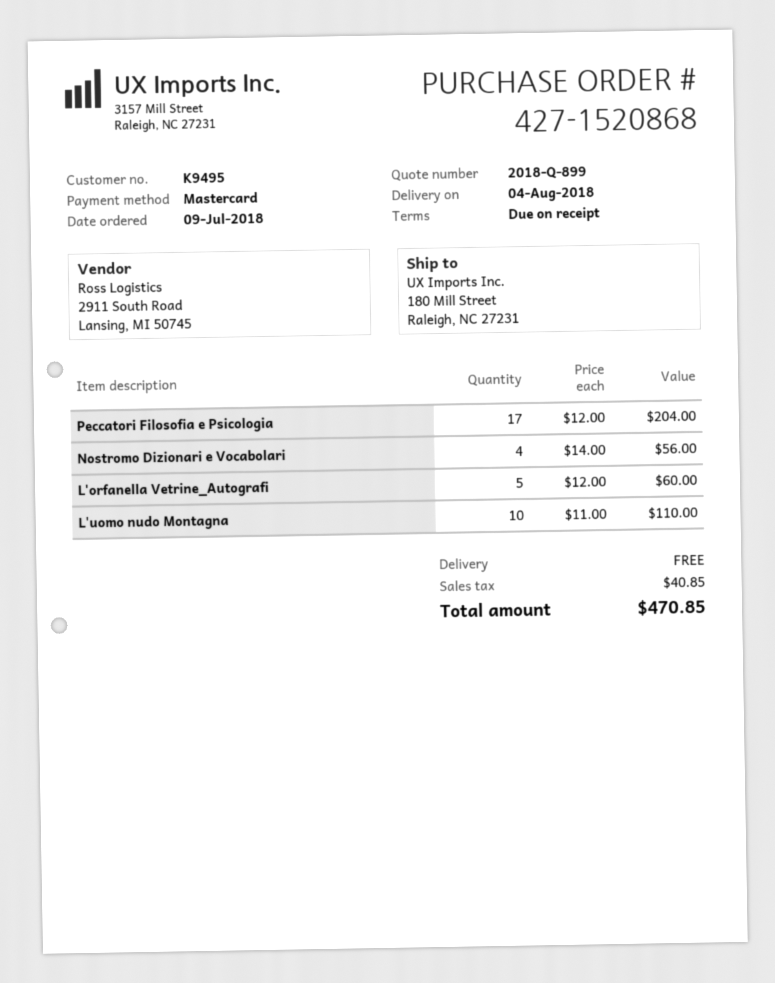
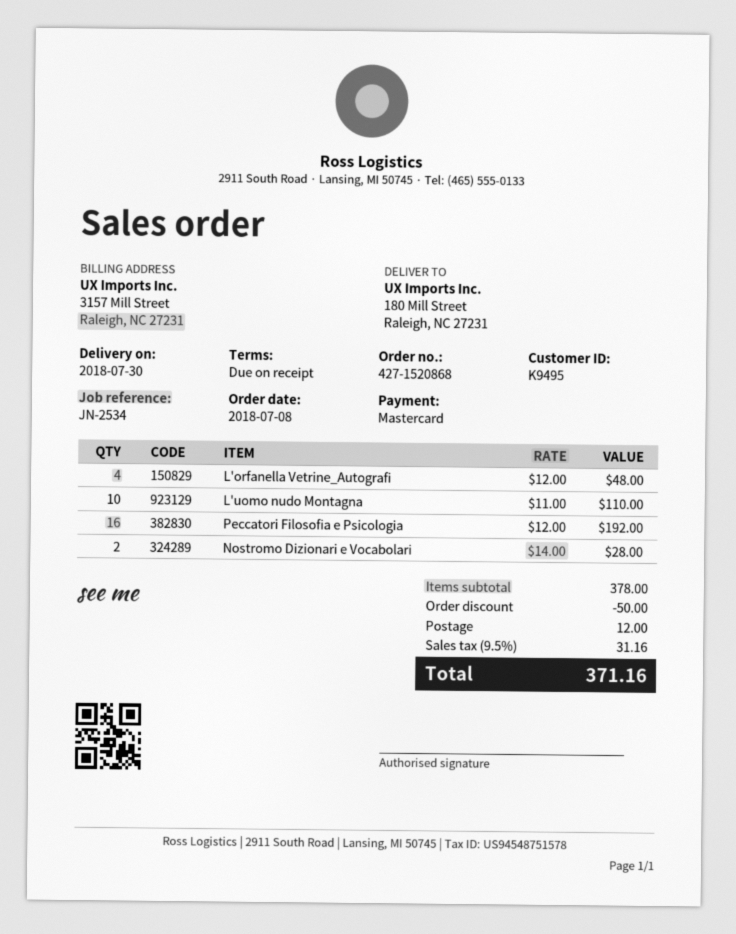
order date: 2018-07-09 -> 2018-07-08
delivery date: 2018-08-04 -> 2018-07-30
Peccatori Filosofia e Psicologia: 17 x 12.00 = 204.00 -> 16 x 12.00 = 192.00
Nostromo Dizionari e Vocabolari: 4 x 14.00 = 56.00 -> 2 x 14.00 = 28.00
L'orfanella Vetrine_Autografi: 5 x 12.00 = 60.00 -> 4 x 12.00 = 48.00
discount: none -> 50.00
shipping: 0.00 -> 12.00
tax: 40.85 -> 31.16
total: 470.85 -> 371.16

